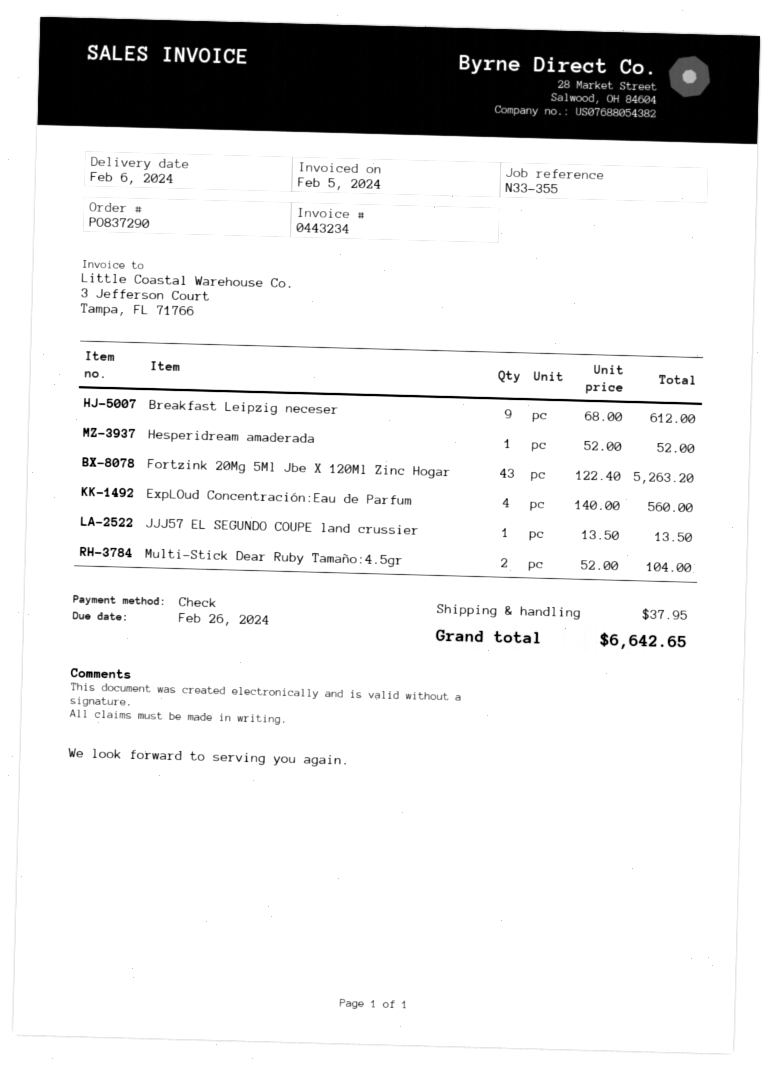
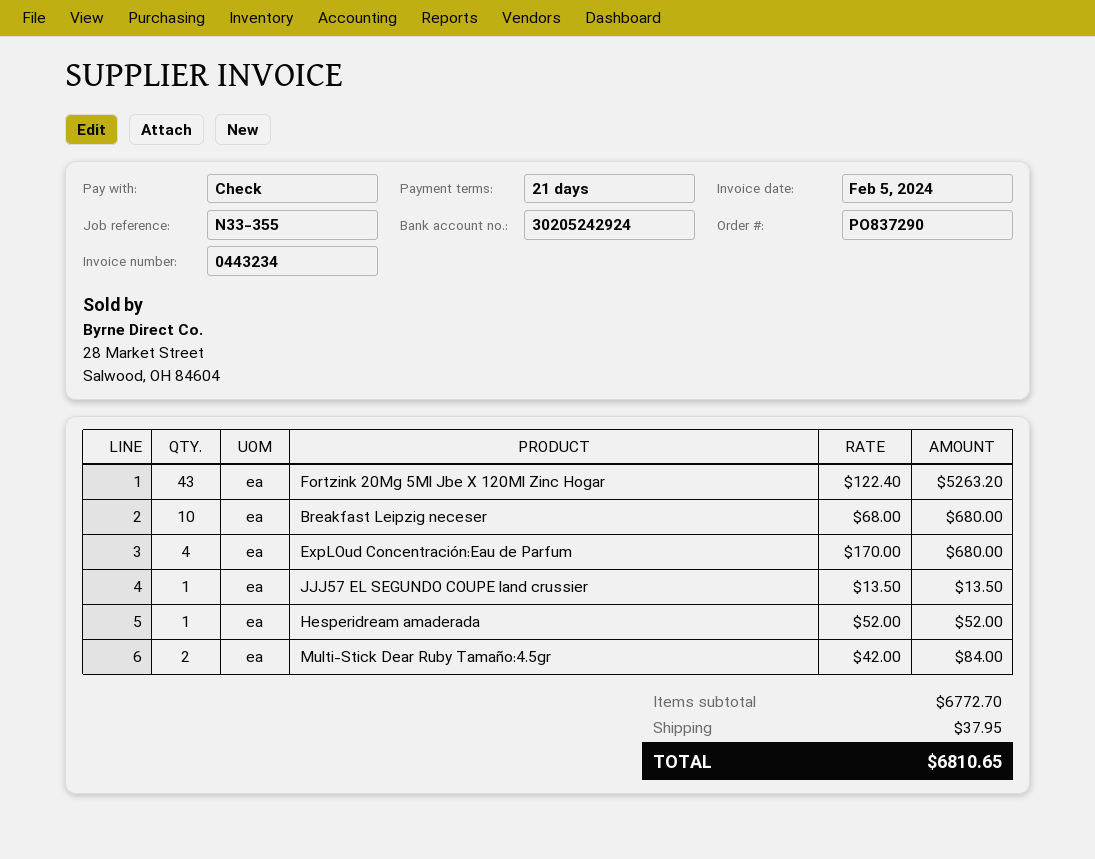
Breakfast Leipzig neceser: 9 x 68.00 = 612.00 -> 10 x 68.00 = 680.00
ExpLOud Concentración:Eau de Parfum: 4 x 140.00 = 560.00 -> 4 x 170.00 = 680.00
Multi-Stick Dear Ruby Tamaño:4.5gr: 2 x 52.00 = 104.00 -> 2 x 42.00 = 84.00
total: 6642.65 -> 6810.65

